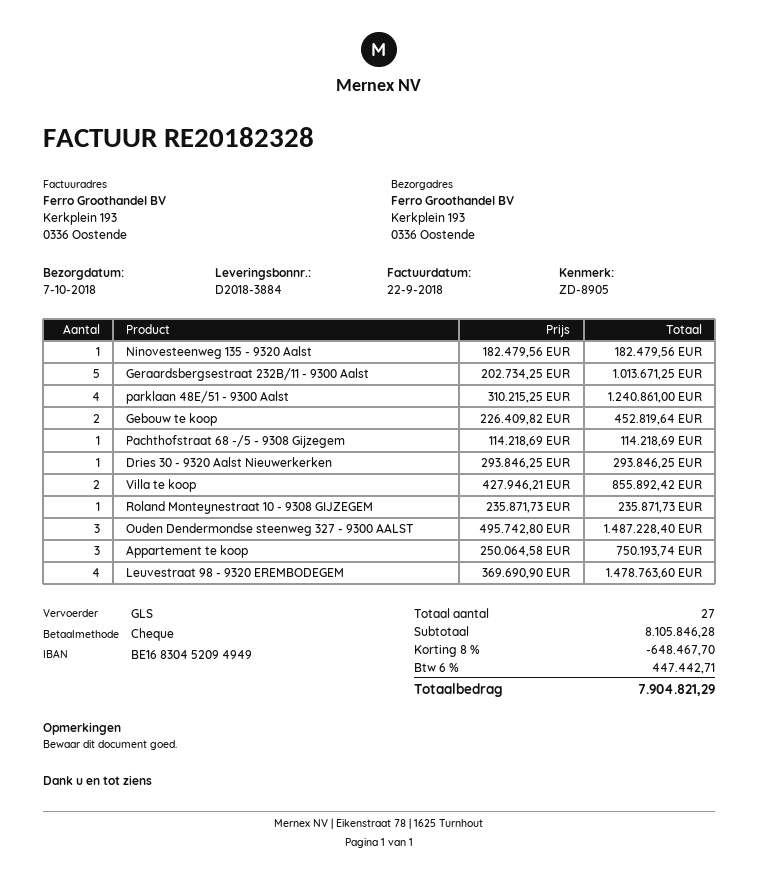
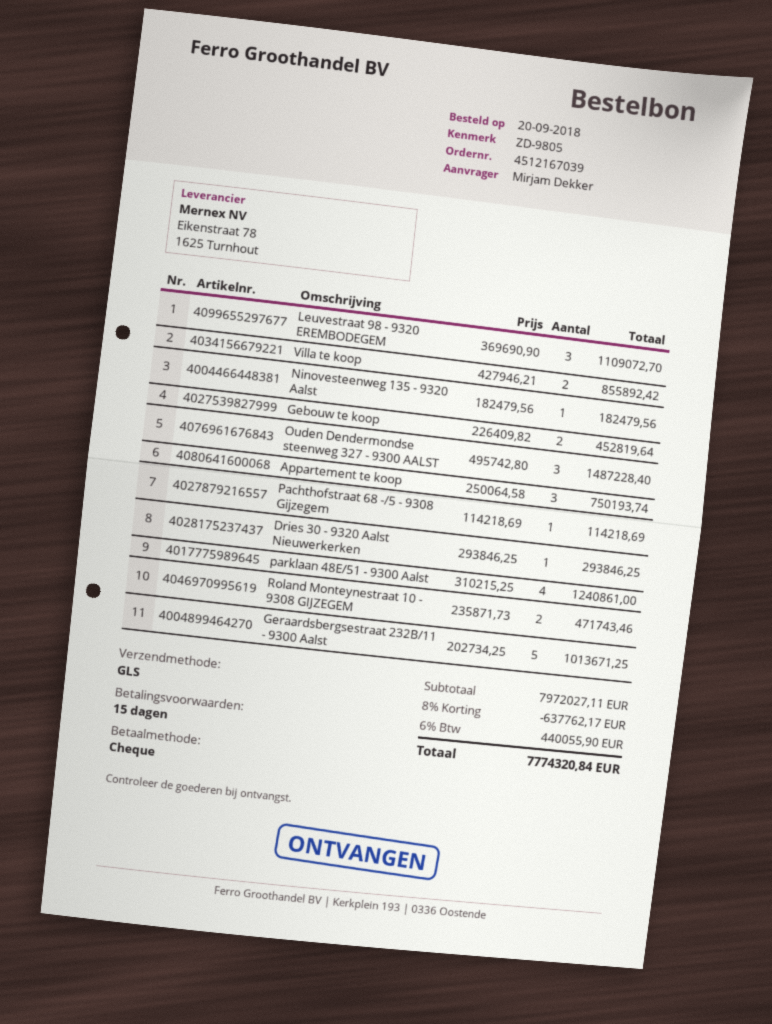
reference: ZD-8905 -> ZD-9805
Roland Monteynestraat 10 - 9308 GIJZEGEM: 1 x 235871.73 = 235871.73 -> 2 x 235871.73 = 471743.46
Leuvestraat 98 - 9320 EREMBODEGEM: 4 x 369690.90 = 1478763.60 -> 3 x 369690.90 = 1109072.70
subtotal: 8105846.28 -> 7972027.11
discount: 8% = 648467.70 -> 8% = 637762.17
tax: 6% = 447442.71 -> 6% = 440055.90
total: 7904821.29 -> 7774320.84

